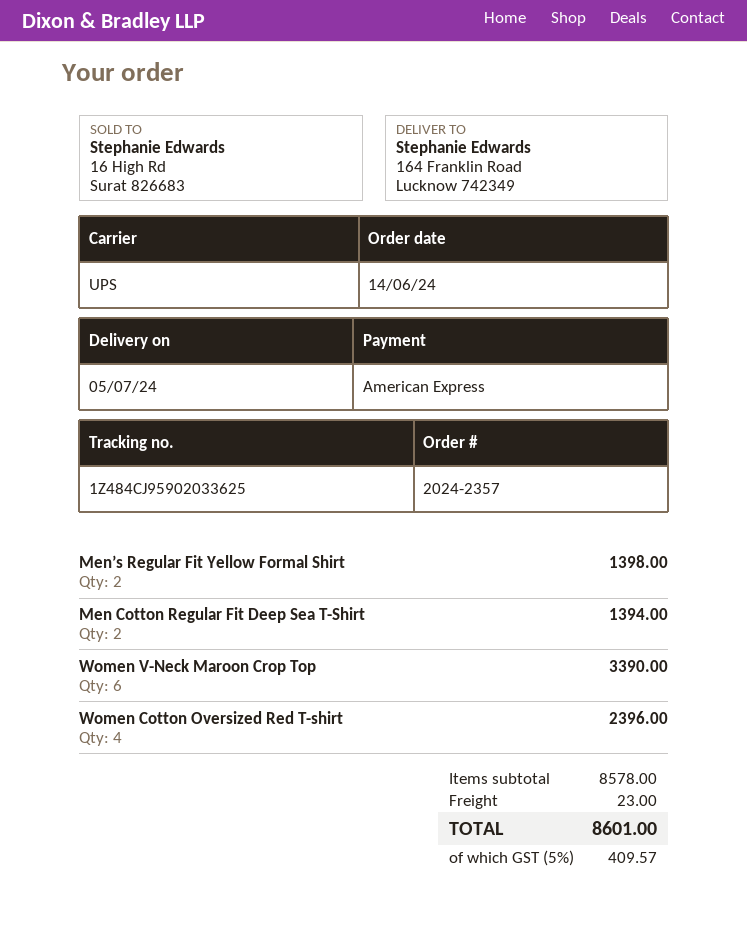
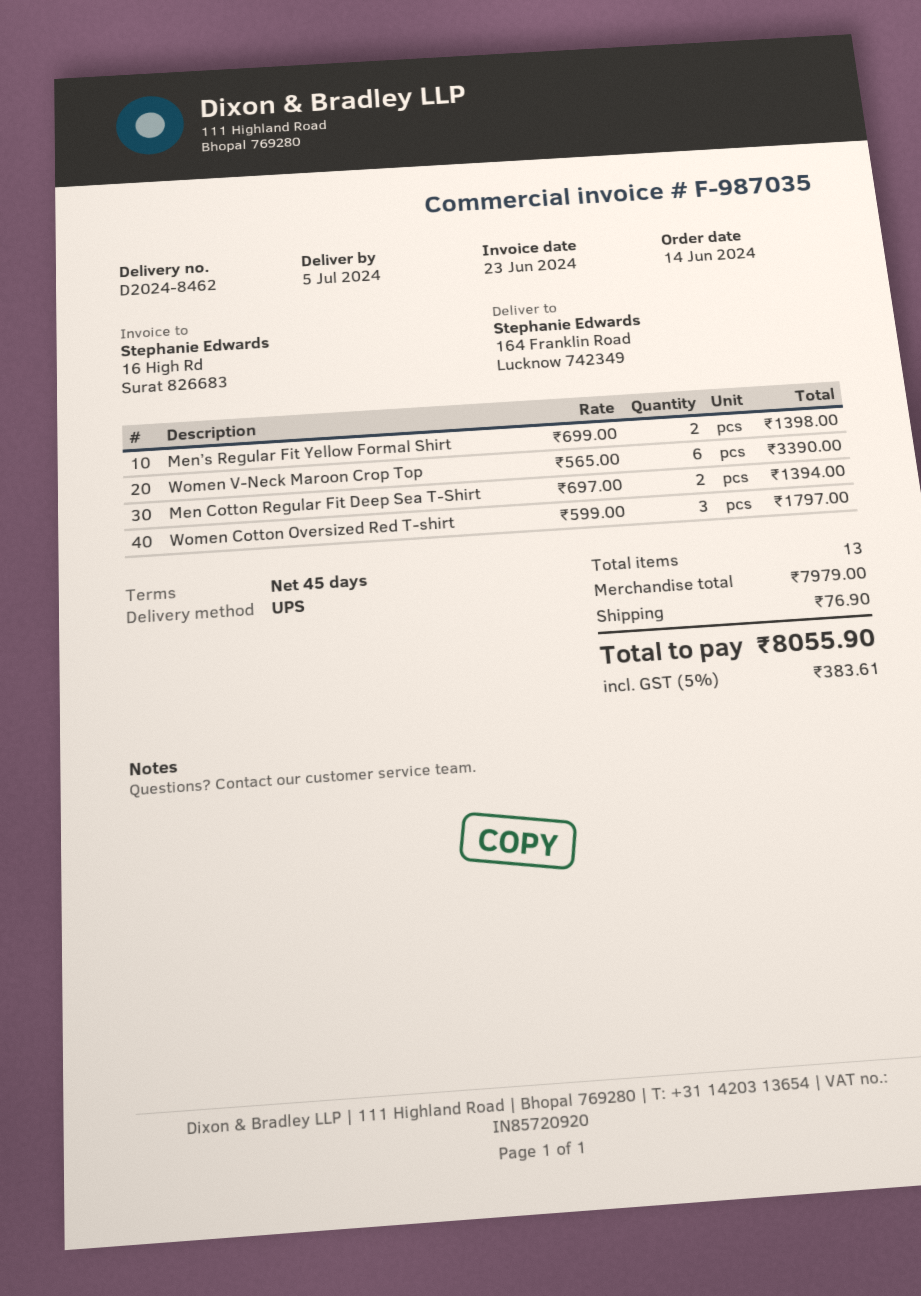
Women Cotton Oversized Red T-shirt: 4 for 2396.00 -> 3 for 1797.00
subtotal: 8578.00 -> 7979.00
shipping: 23.00 -> 76.90
tax: 5% = 409.57 -> 5% = 383.61
total: 8601.00 -> 8055.90

